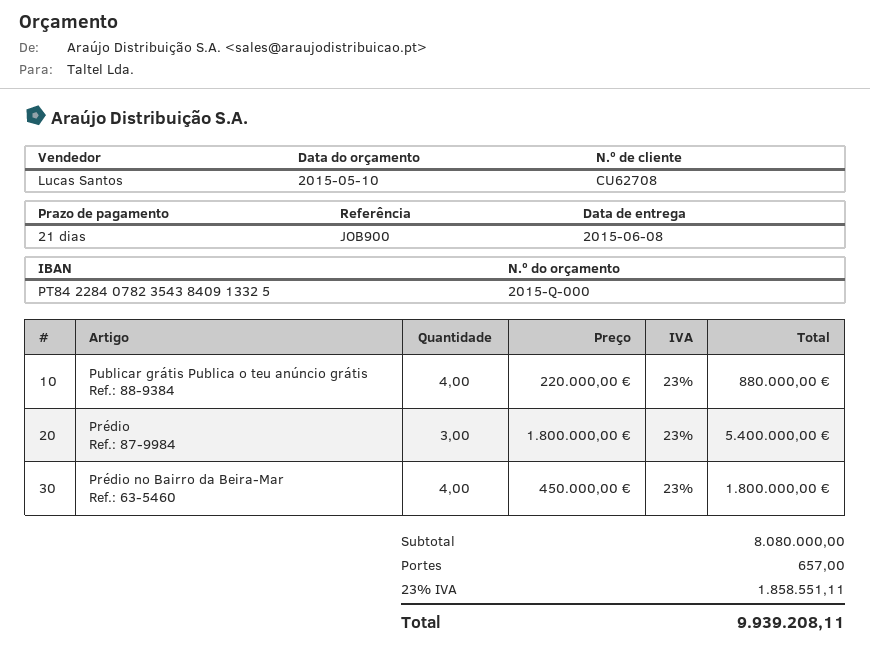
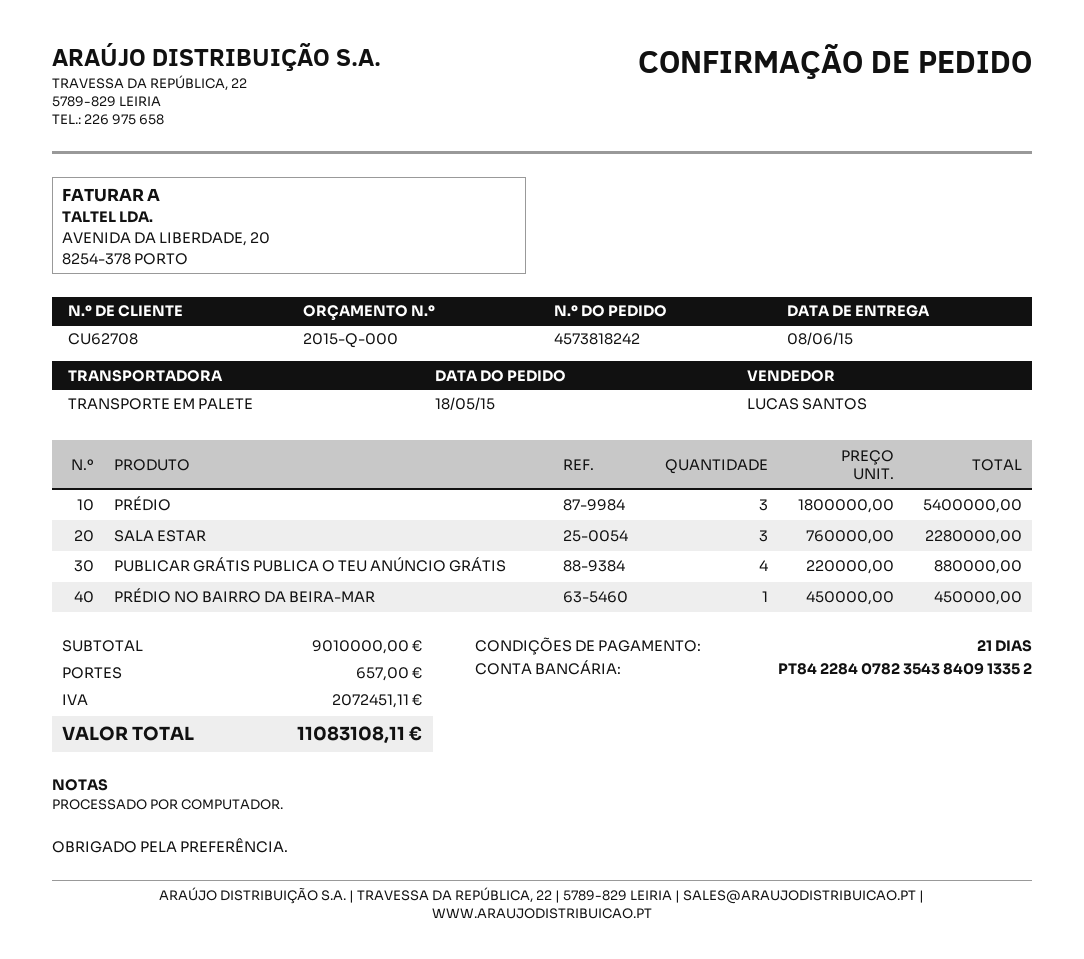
bank account: PT84228407823543840913325 -> PT84228407823543840913352
Prédio no Bairro da Beira-Mar: 4 x 450000.00 = 1800000.00 -> 1 x 450000.00 = 450000.00
SALA ESTAR: none -> 3 x 760000.00 = 2280000.00
subtotal: 8080000.00 -> 9010000.00
tax: 1858551.11 -> 2072451.11
total: 9939208.11 -> 11083108.11

